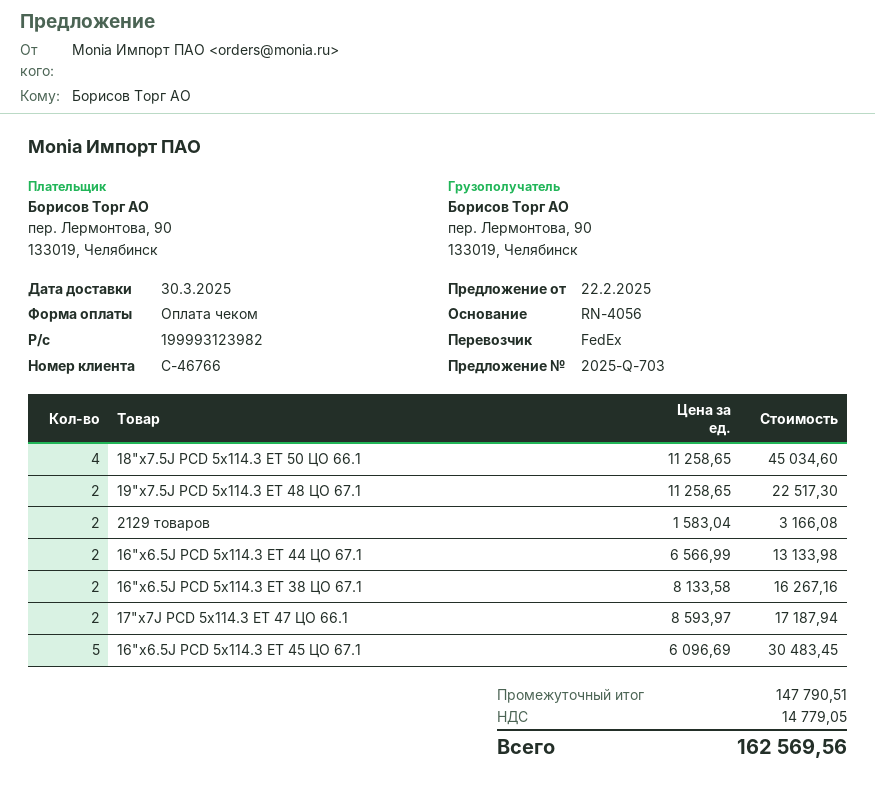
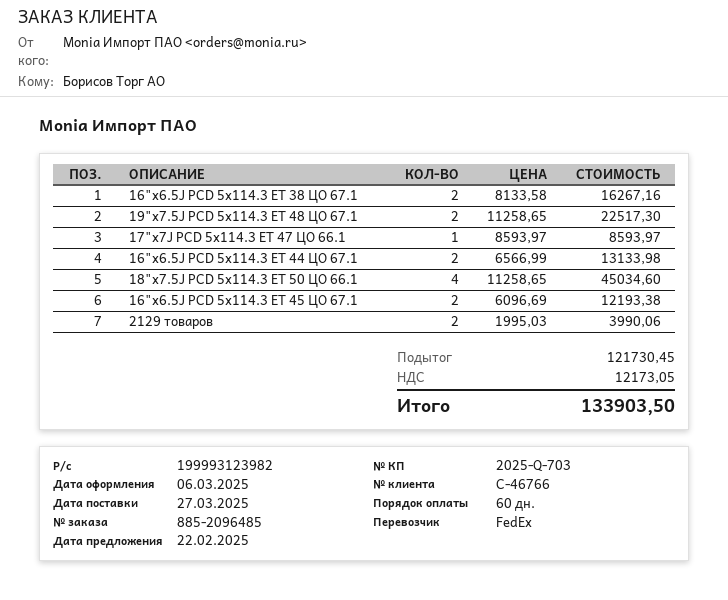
delivery date: 2025-03-30 -> 2025-03-27
2129 товаров: 2 x 1583.04 = 3166.08 -> 2 x 1995.03 = 3990.06
17"x7J PCD 5x114.3 ЕТ 47 ЦО 66.1: 2 x 8593.97 = 17187.94 -> 1 x 8593.97 = 8593.97
16"x6.5J PCD 5x114.3 ЕТ 45 ЦО 67.1: 5 x 6096.69 = 30483.45 -> 2 x 6096.69 = 12193.38
subtotal: 147790.51 -> 121730.45
tax: 14779.05 -> 12173.05
total: 162569.56 -> 133903.50

